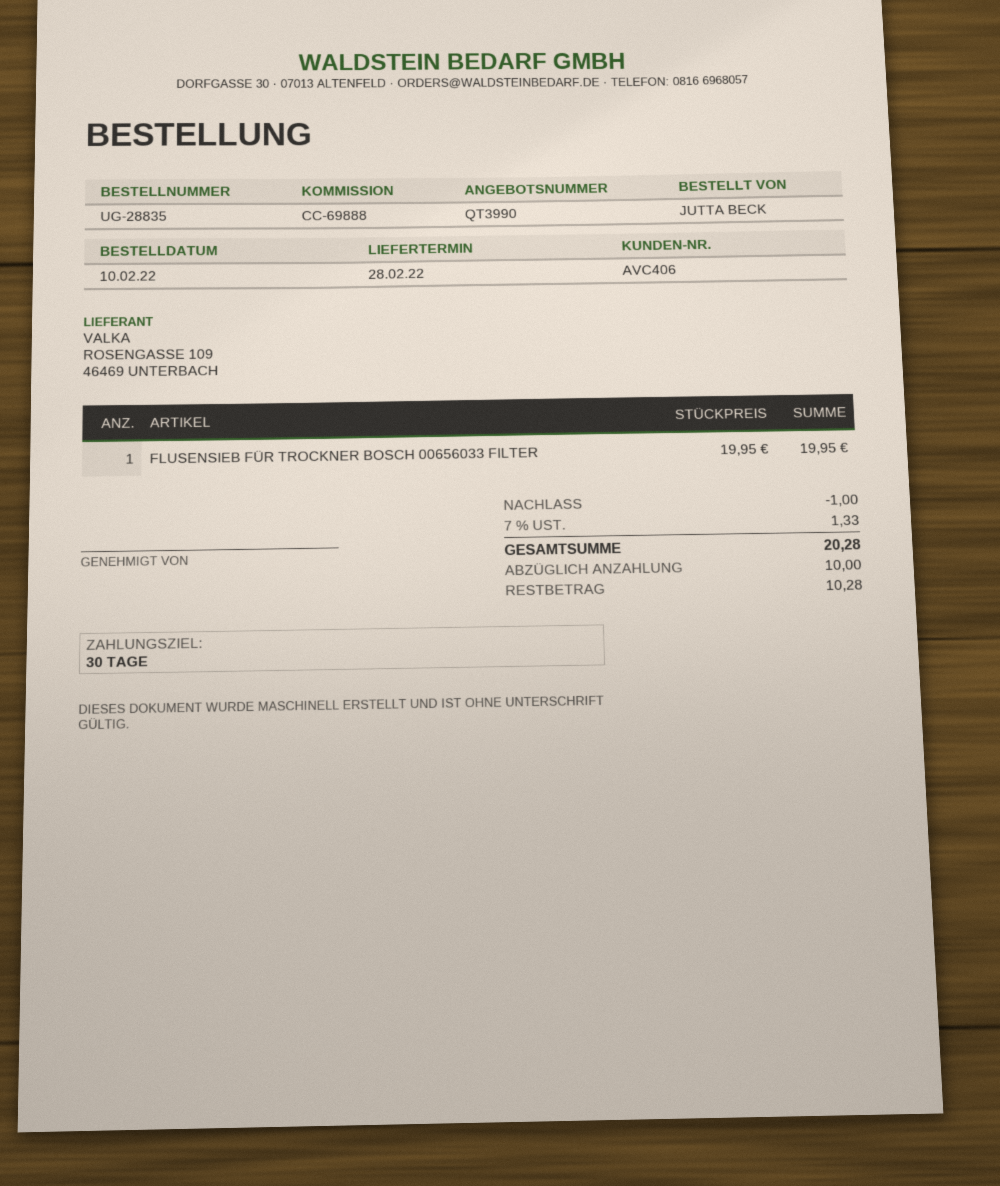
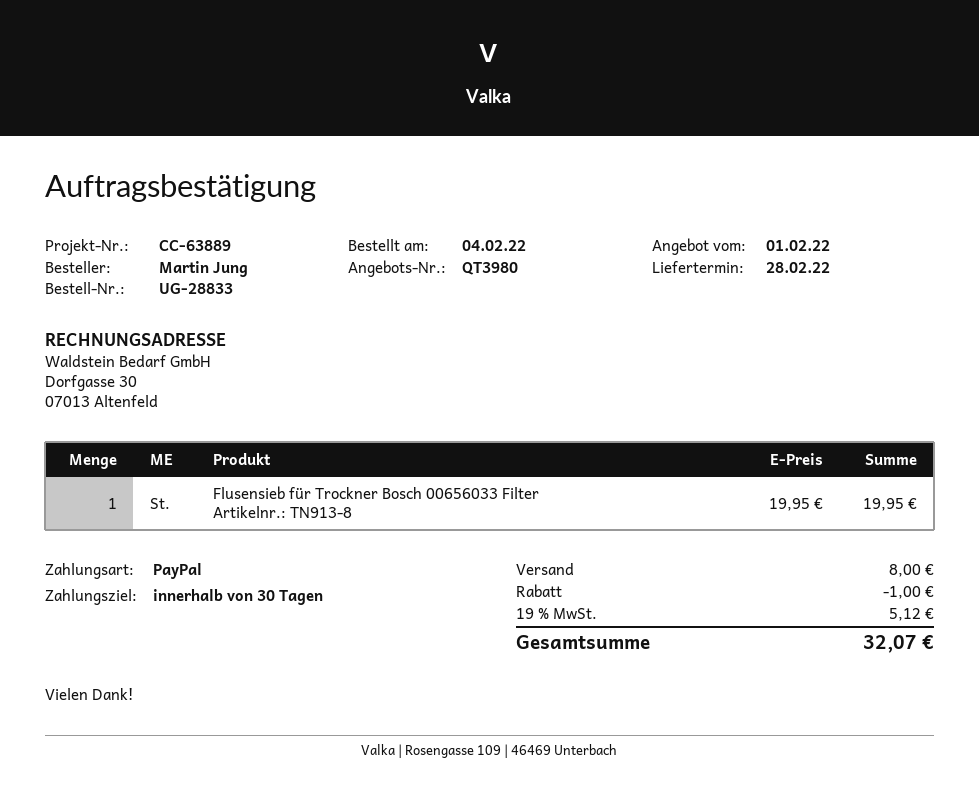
quote number: QT3990 -> QT3980
order number: UG-28835 -> UG-28833
order date: 2022-02-10 -> 2022-02-04
reference: CC-69888 -> CC-63889
ordered by: JUTTA BECK -> Martin Jung
shipping: none -> 8.00
tax: 7% = 1.33 -> 19% = 5.12
total: 20.28 -> 32.07

